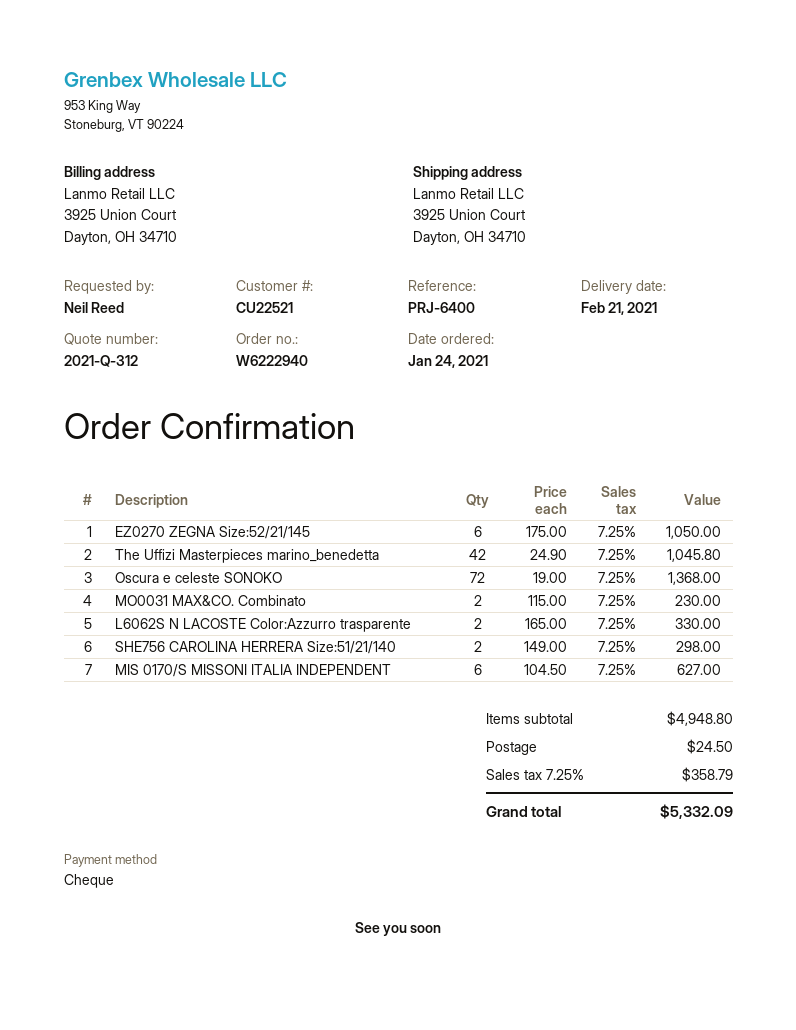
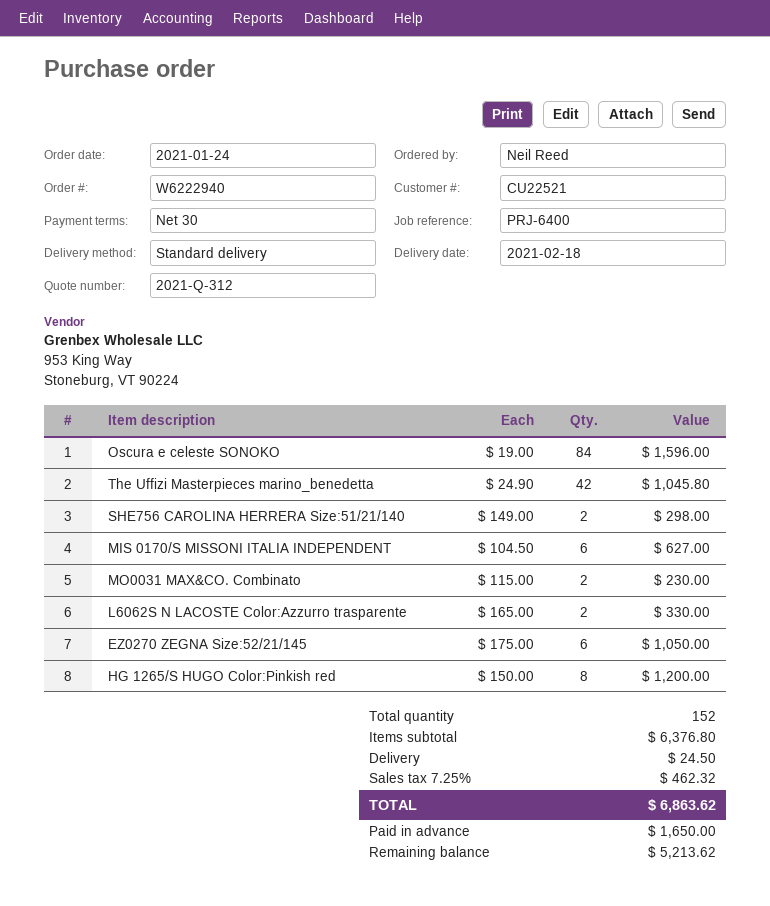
delivery date: 2021-02-21 -> 2021-02-18
Oscura e celeste SONOKO: 72 x 19.00 = 1368.00 -> 84 x 19.00 = 1596.00
HG 1265/S HUGO Color:Pinkish red: none -> 8 x 150.00 = 1200.00
subtotal: 4948.80 -> 6376.80
tax: 7.25% = 358.79 -> 7.25% = 462.32
total: 5332.09 -> 6863.62

